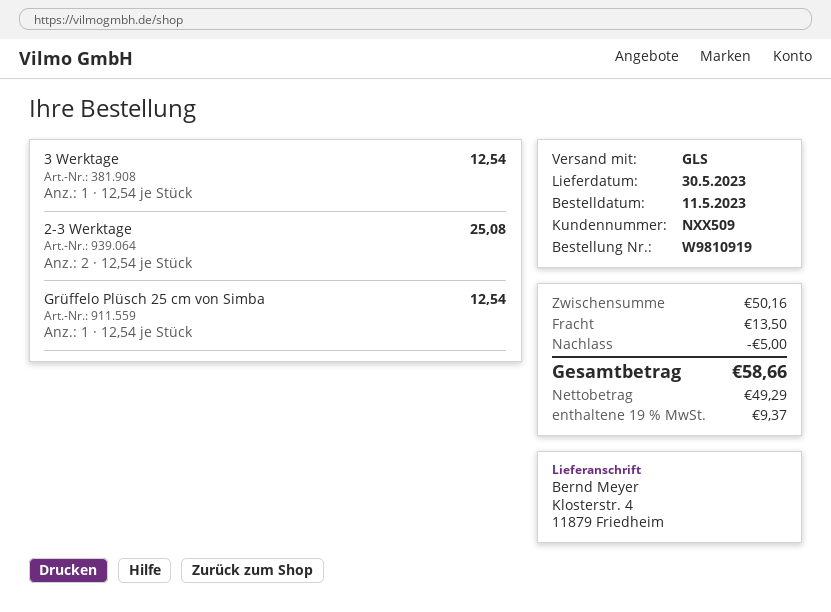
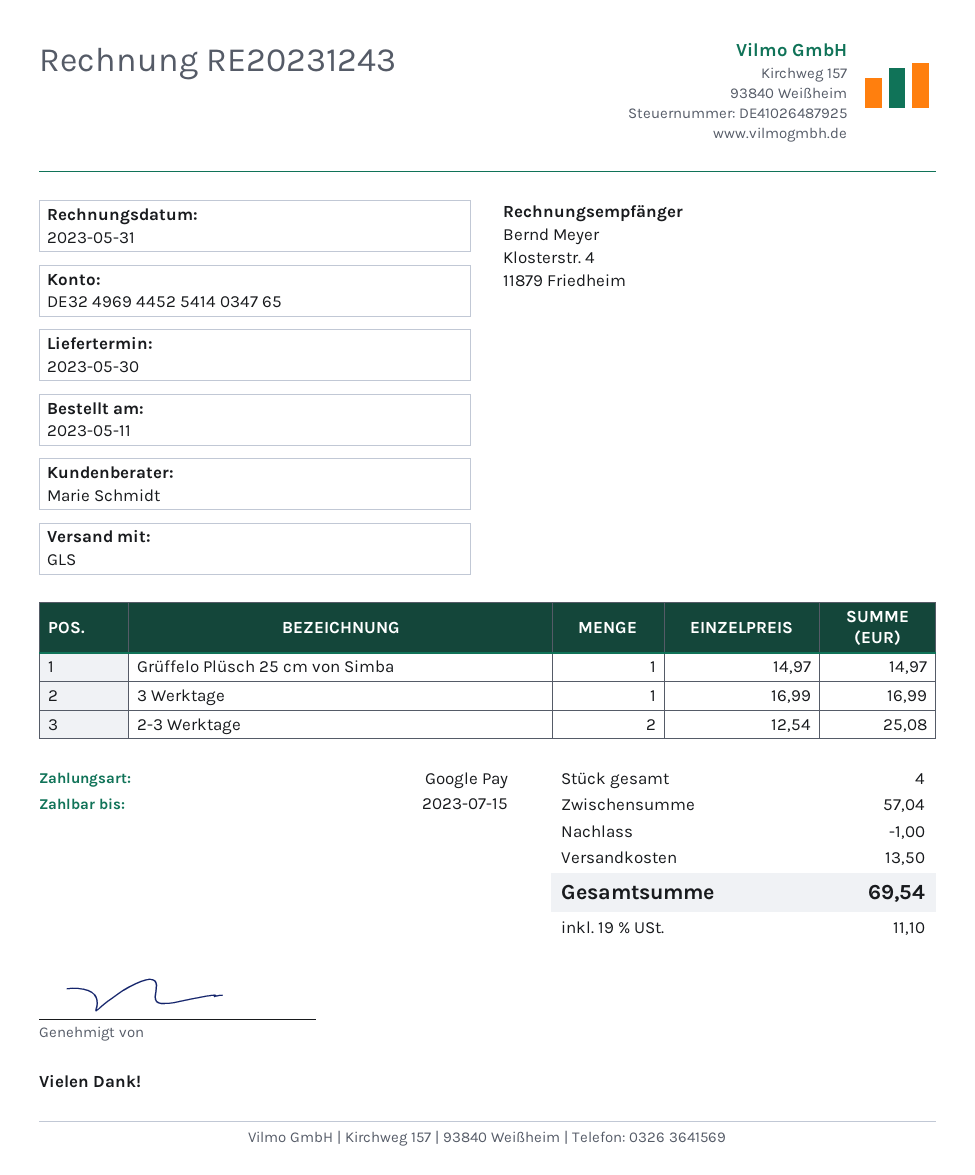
3 Werktage: 1 x 12.54 = 12.54 -> 1 x 16.99 = 16.99
Grüffelo Plüsch 25 cm von Simba: 1 x 12.54 = 12.54 -> 1 x 14.97 = 14.97
subtotal: 50.16 -> 57.04
discount: 5.00 -> 1.00
tax: 19% = 9.37 -> 19% = 11.10
total: 58.66 -> 69.54

